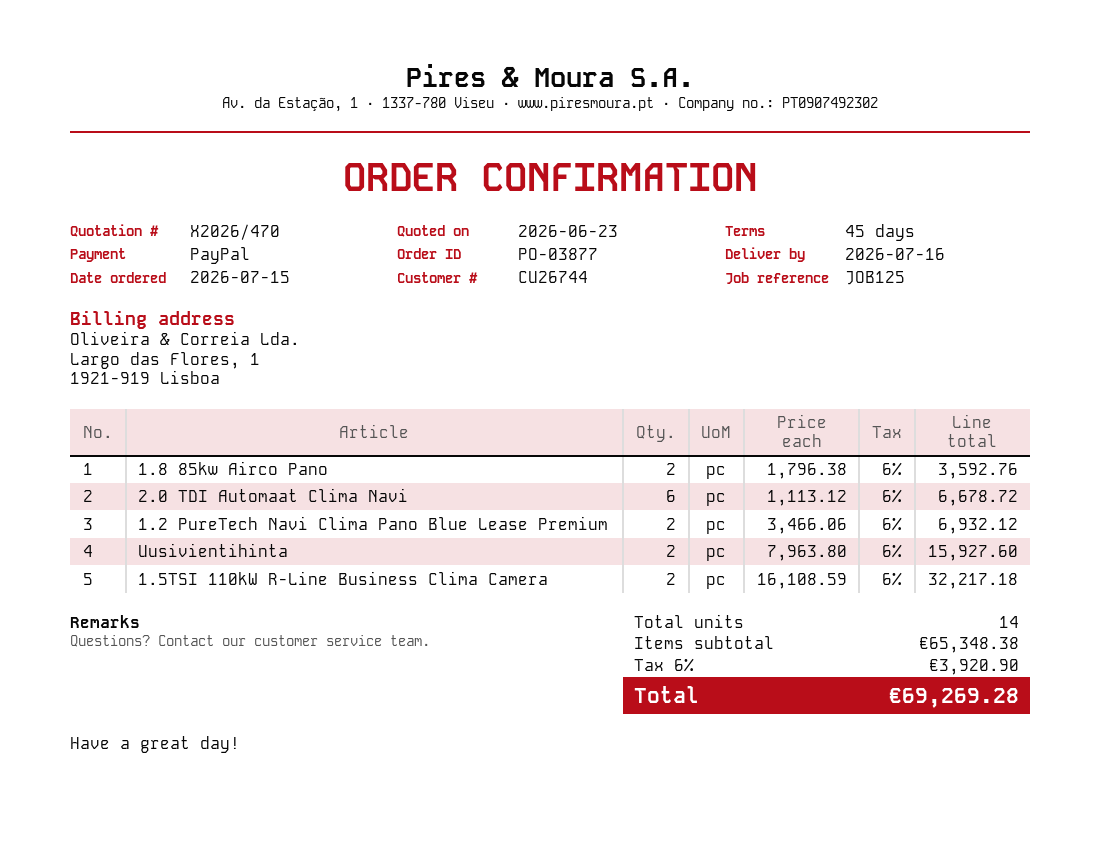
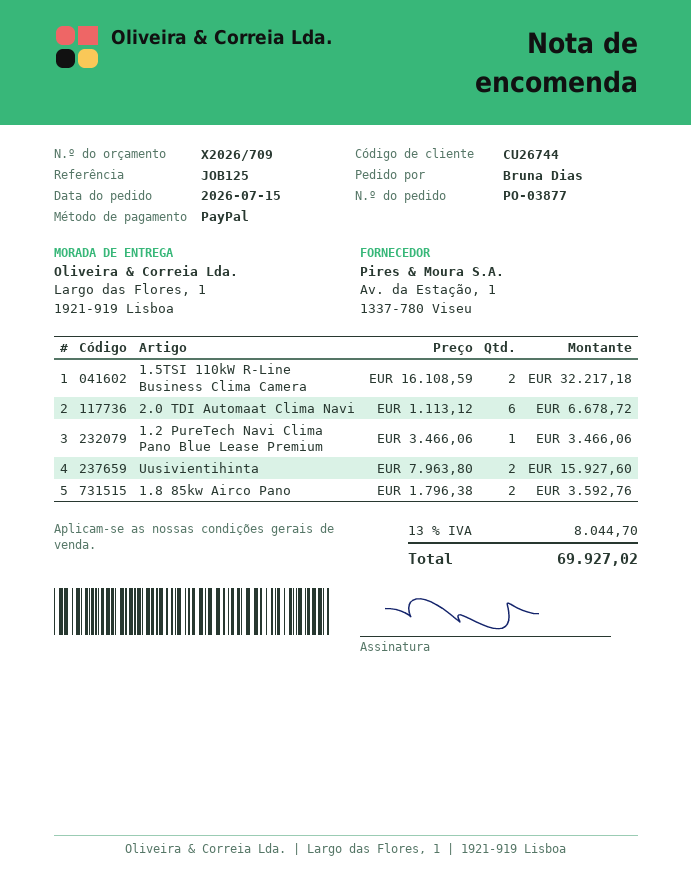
quote number: X2026/470 -> X2026/709
1.2 PureTech Navi Clima Pano Blue Lease Premium: 2 x 3466.06 = 6932.12 -> 1 x 3466.06 = 3466.06
tax: 6% = 3920.90 -> 13% = 8044.70
total: 69269.28 -> 69927.02

